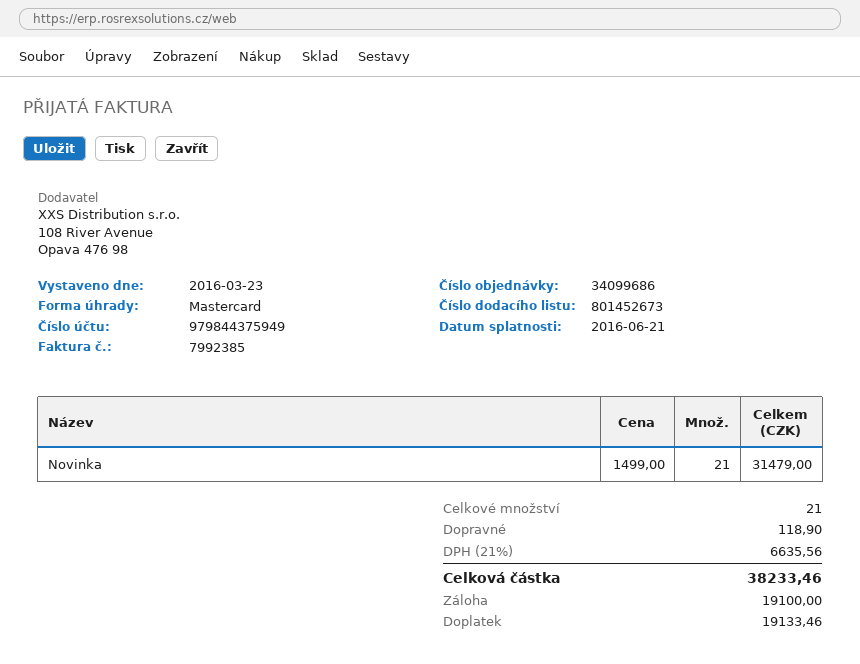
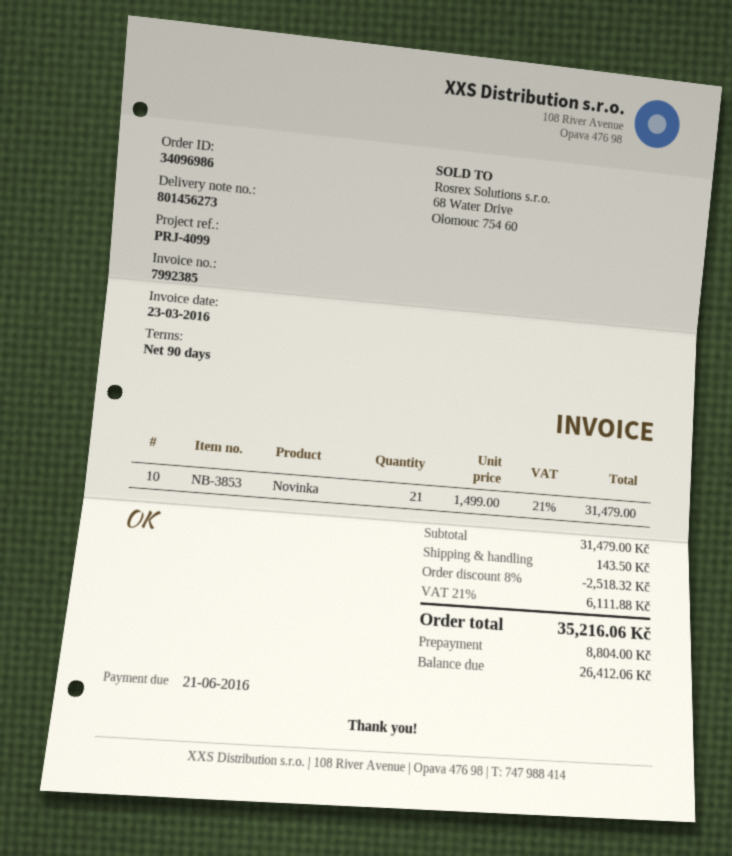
order number: 34099686 -> 34096986
delivery note number: 801452673 -> 801456273
discount: none -> 8% = 2518.32
shipping: 118.90 -> 143.50
tax: 21% = 6635.56 -> 21% = 6111.88
total: 38233.46 -> 35216.06
deposit: 19100.00 -> 8804.00
balance: 19133.46 -> 26412.06

